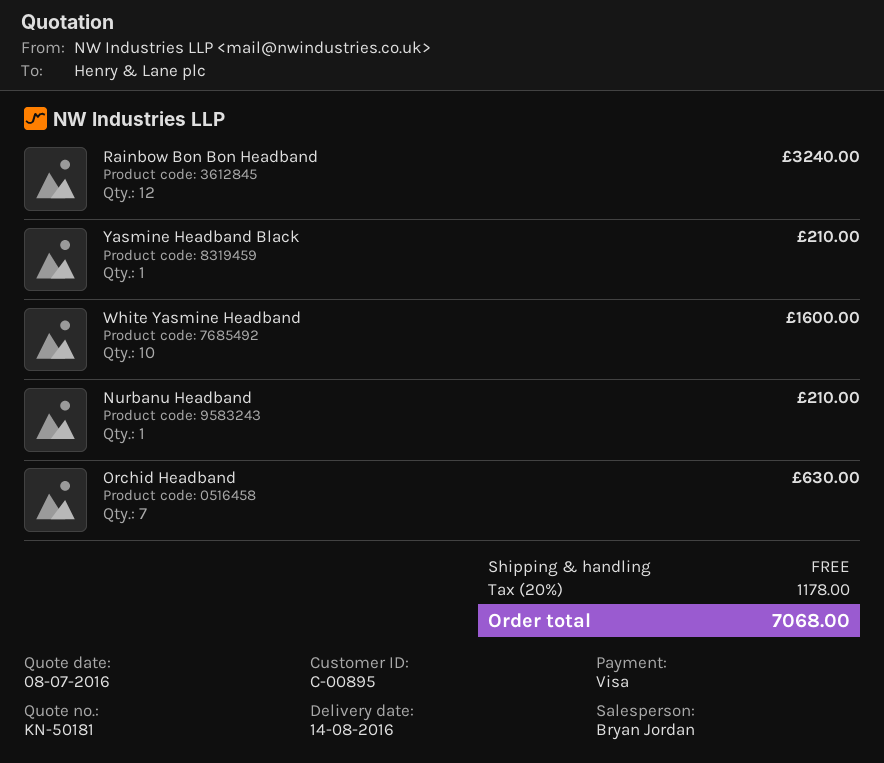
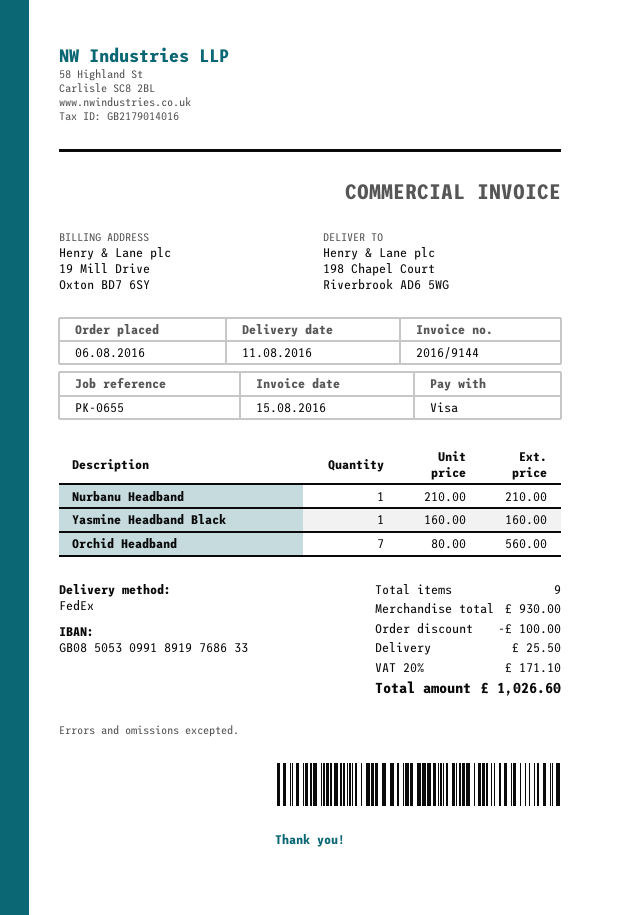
delivery date: 2016-08-14 -> 2016-08-11
Rainbow Bon Bon Headband: 12 for 3240.00 -> none
Yasmine Headband Black: 1 for 210.00 -> 1 for 160.00
White Yasmine Headband: 10 for 1600.00 -> none
Orchid Headband: 7 for 630.00 -> 7 for 560.00
discount: none -> 100.00
shipping: 0.00 -> 25.50
tax: 20% = 1178.00 -> 20% = 171.10
total: 7068.00 -> 1026.60

